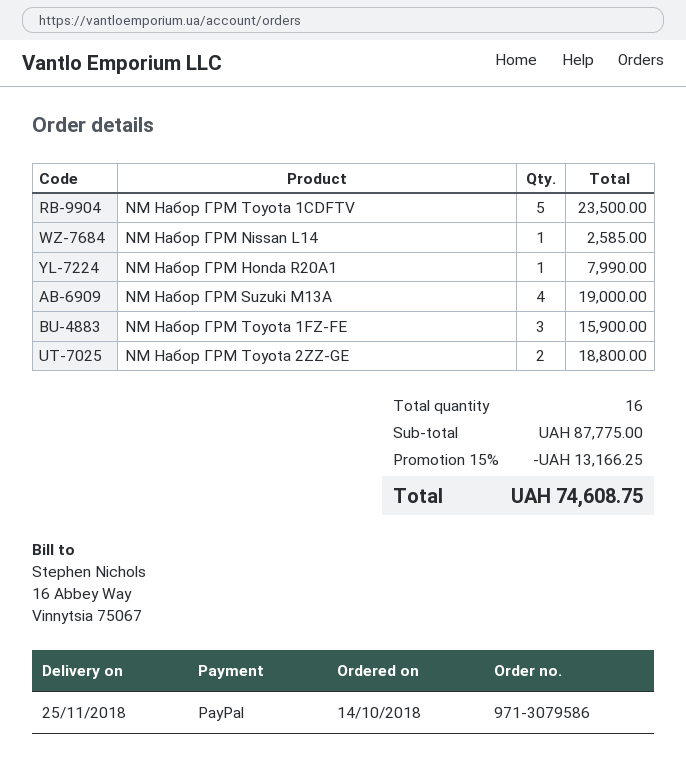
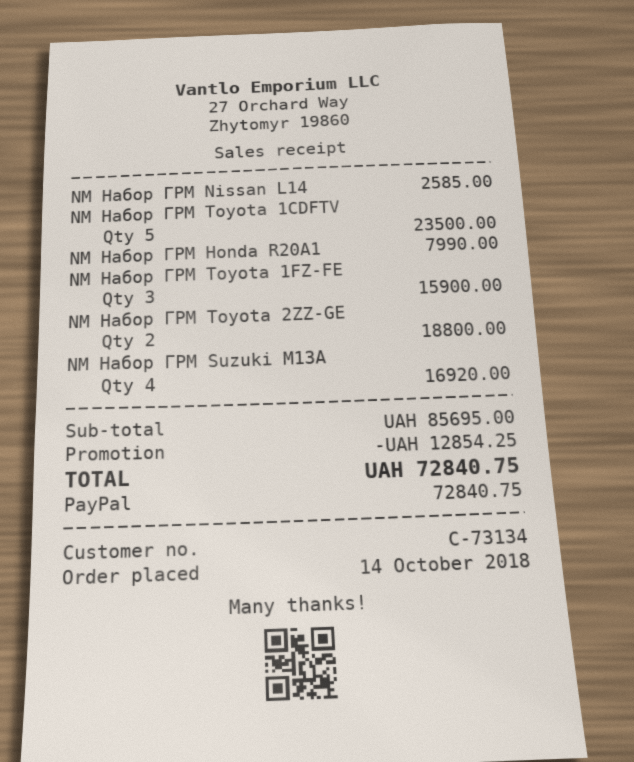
NM Набор ГРМ Suzuki M13A: 4 for 19000.00 -> 4 for 16920.00
subtotal: 87775.00 -> 85695.00
discount: 13166.25 -> 12854.25
total: 74608.75 -> 72840.75

